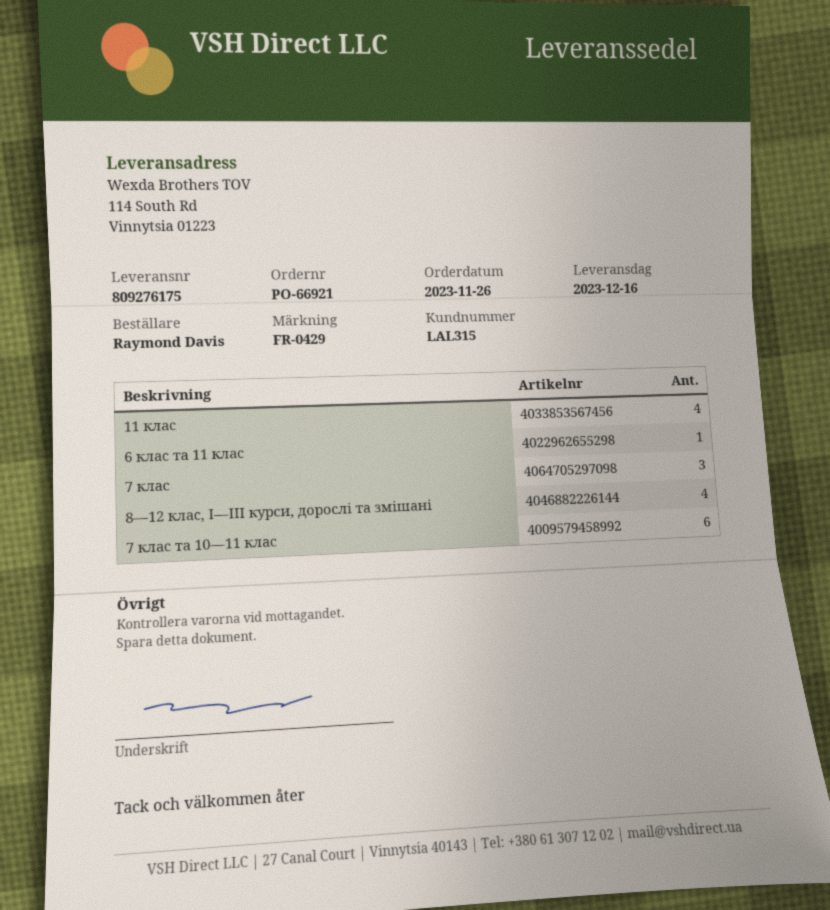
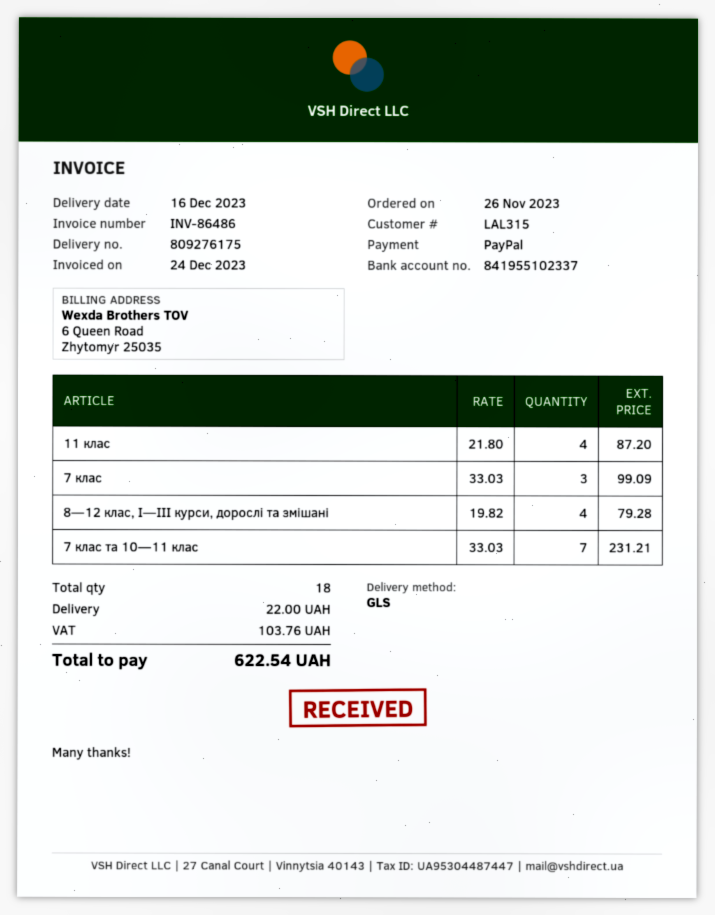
6 клас та 11 клас: 1 -> none
7 клас та 10—11 клас: 6 -> 7

